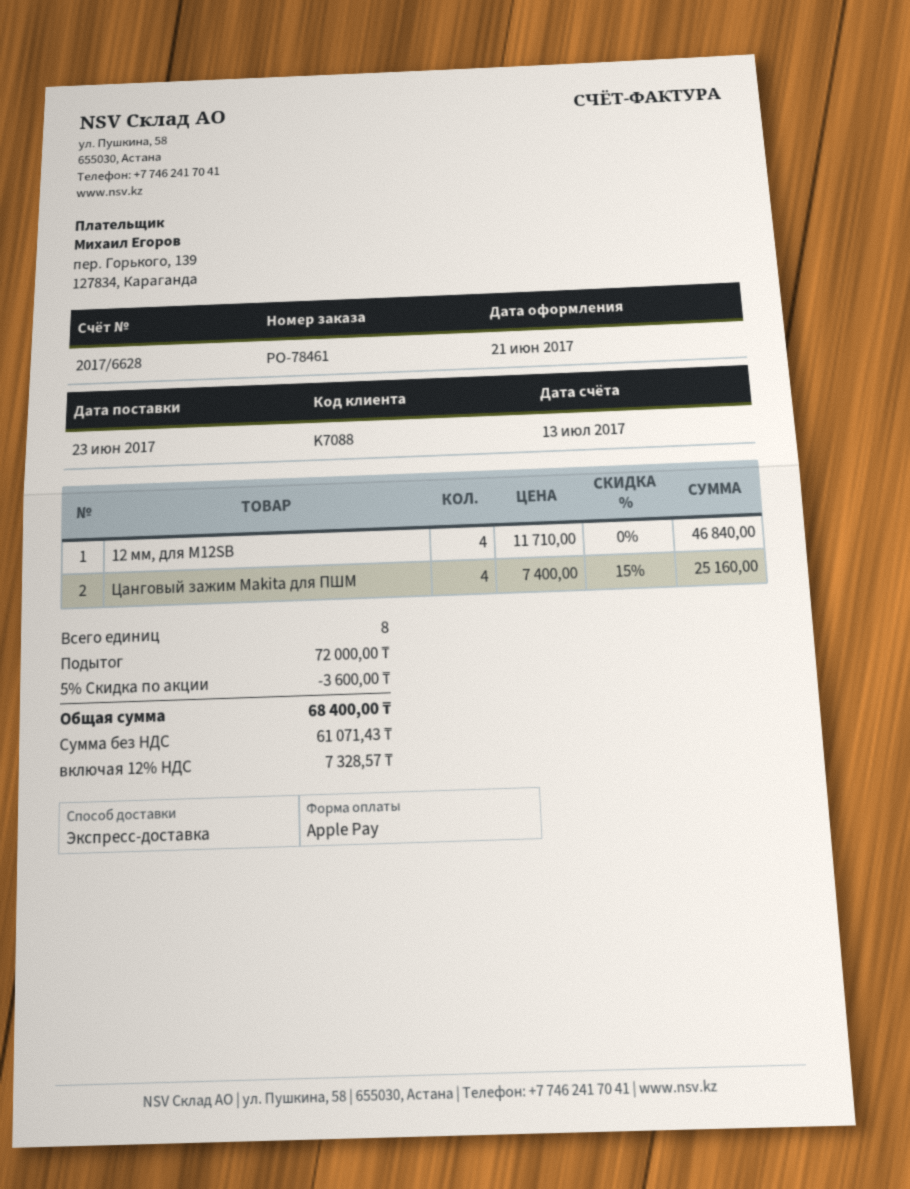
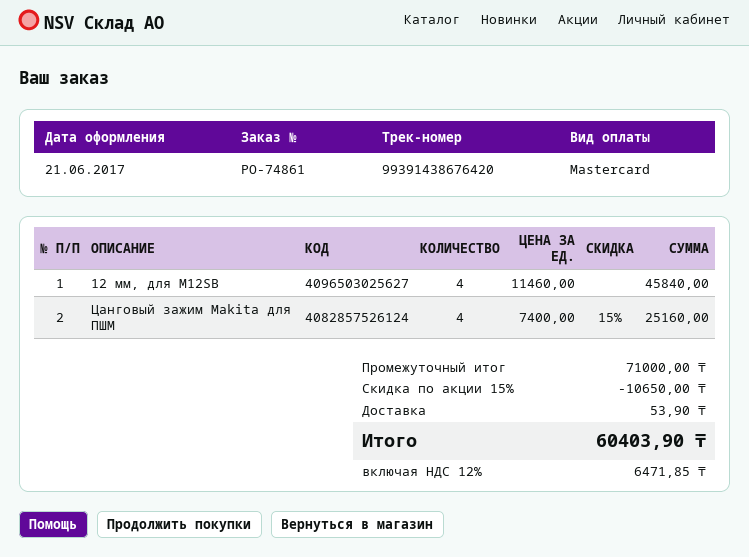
order number: PO-78461 -> PO-74861
payment method: Apple Pay -> Mastercard
12 мм, для M12SB: 4 x 11710.00 = 46840.00 -> 4 x 11460.00 = 45840.00
subtotal: 72000.00 -> 71000.00
discount: 5% = 3600.00 -> 15% = 10650.00
shipping: none -> 53.90
tax: 12% = 7328.57 -> 12% = 6471.85
total: 68400.00 -> 60403.90

